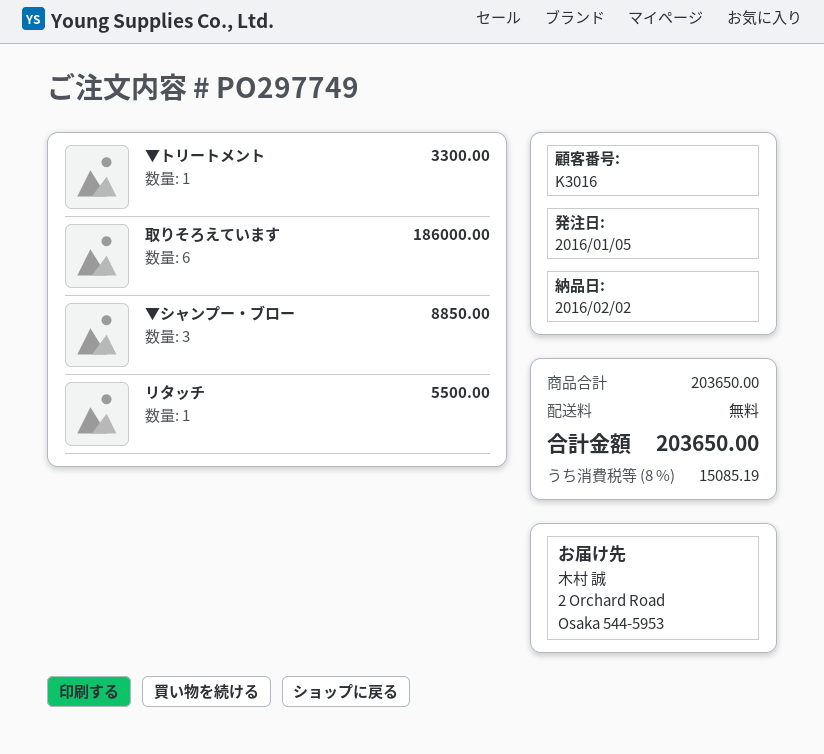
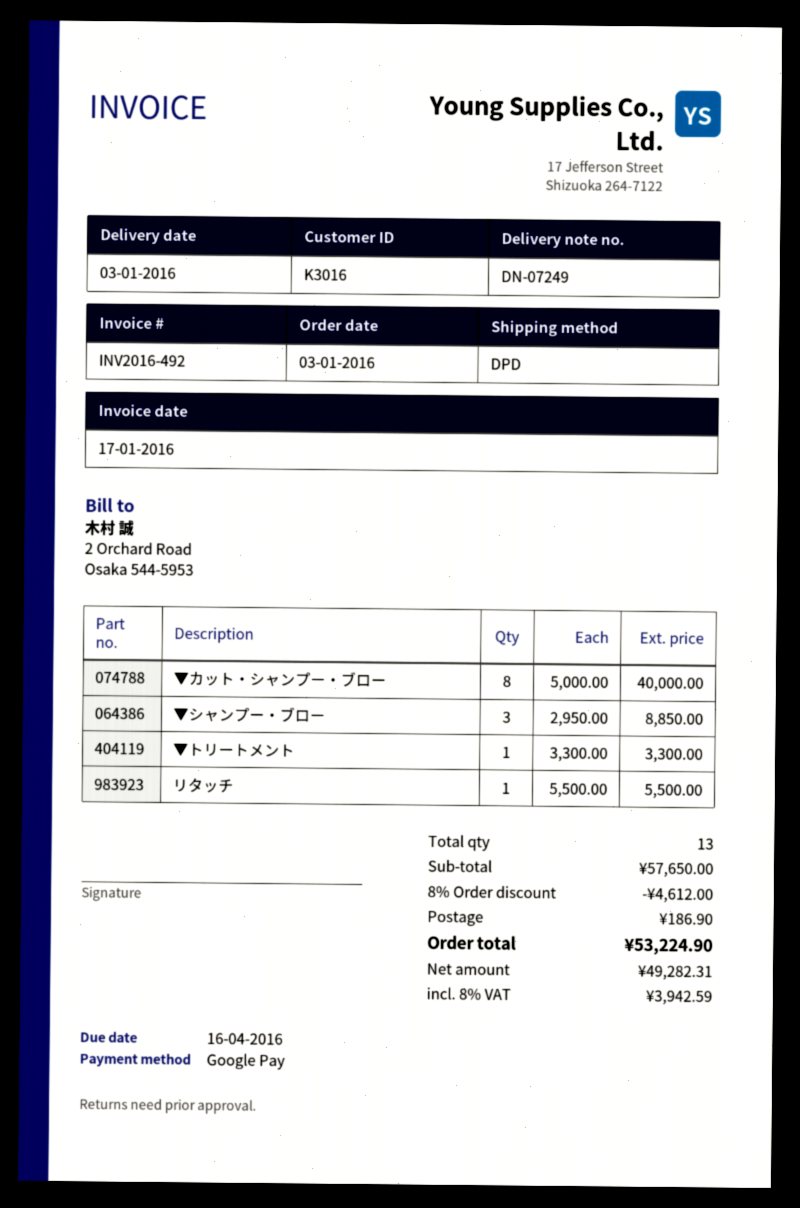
order date: 2016-01-05 -> 2016-01-03
delivery date: 2016-02-02 -> 2016-01-03
取りそろえています: 6 for 186000.00 -> none
▼カット・シャンプー・ブロー: none -> 8 for 40000.00
subtotal: 203650.00 -> 57650.00
discount: none -> 8% = 4612.00
shipping: 0.00 -> 186.90
tax: 8% = 15085.19 -> 8% = 3942.59
total: 203650.00 -> 53224.90

